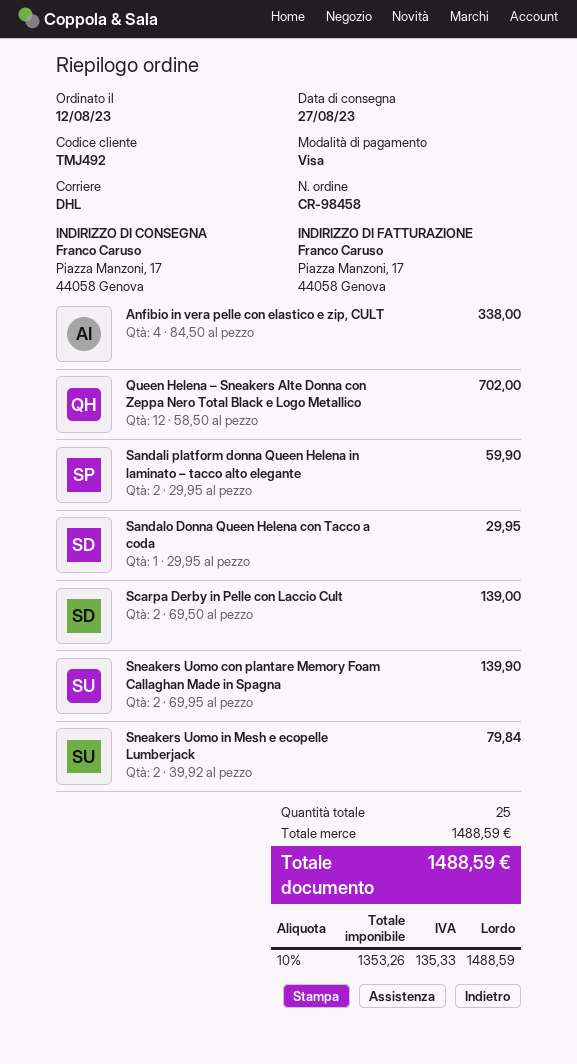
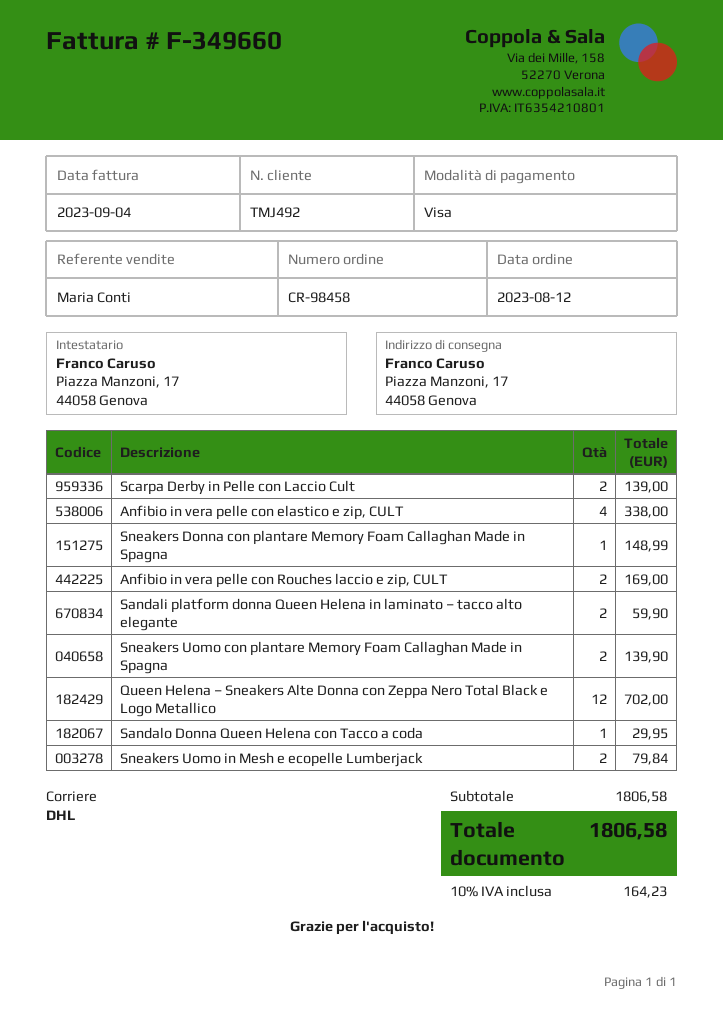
Sneakers Donna con plantare Memory Foam Callaghan Made in Spagna: none -> 1 for 148.99
Anfibio in vera pelle con Rouches laccio e zip, CULT: none -> 2 for 169.00
subtotal: 1488.59 -> 1806.58
tax: 10% = 135.33 -> 10% = 164.23
total: 1488.59 -> 1806.58

